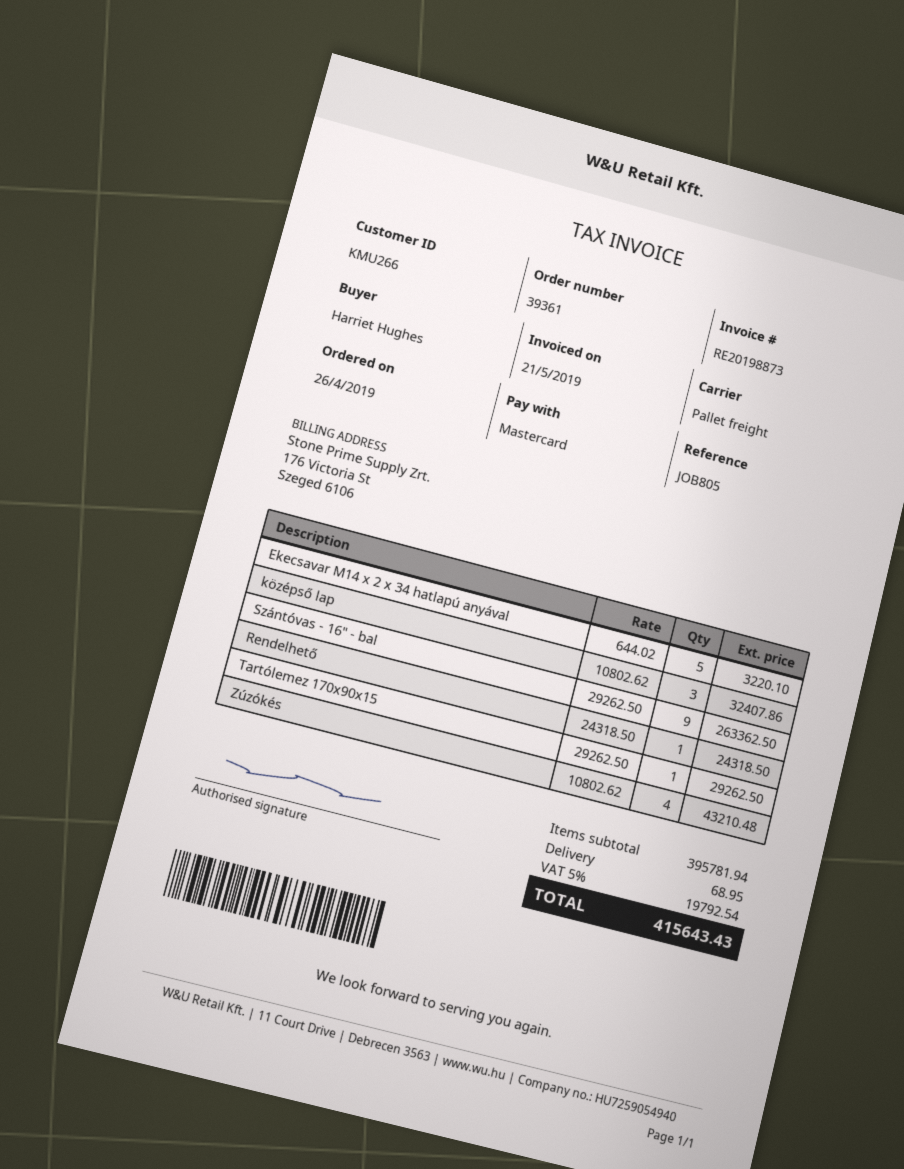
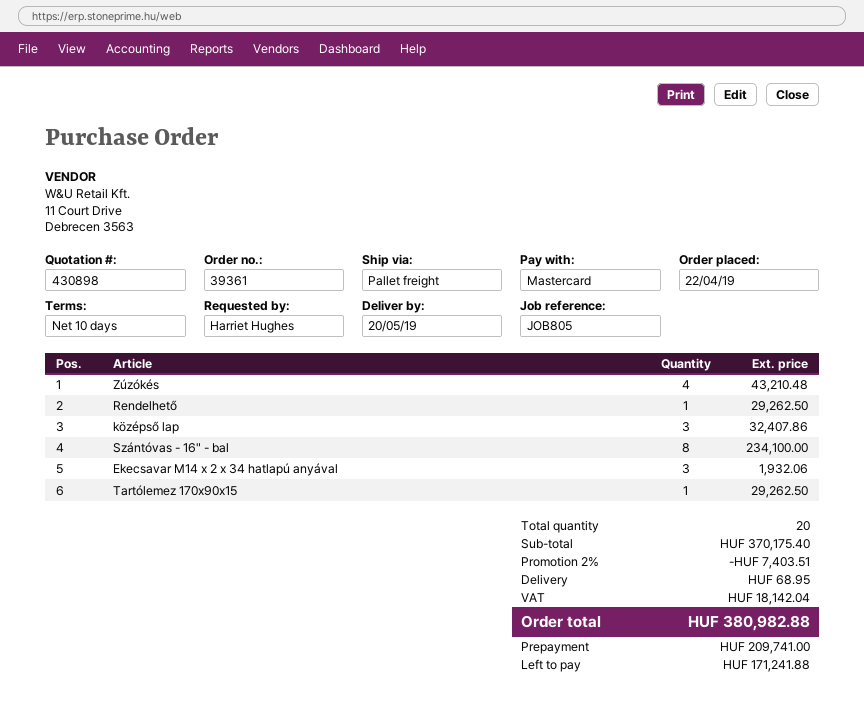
order date: 2019-04-26 -> 2019-04-22
Ekecsavar M14 x 2 x 34 hatlapú anyával: 5 for 3220.10 -> 3 for 1932.06
Szántóvas - 16" - bal: 9 for 263362.50 -> 8 for 234100.00
Rendelhető: 1 for 24318.50 -> 1 for 29262.50
subtotal: 395781.94 -> 370175.40
discount: none -> 2% = 7403.51
tax: 19792.54 -> 18142.04
total: 415643.43 -> 380982.88

